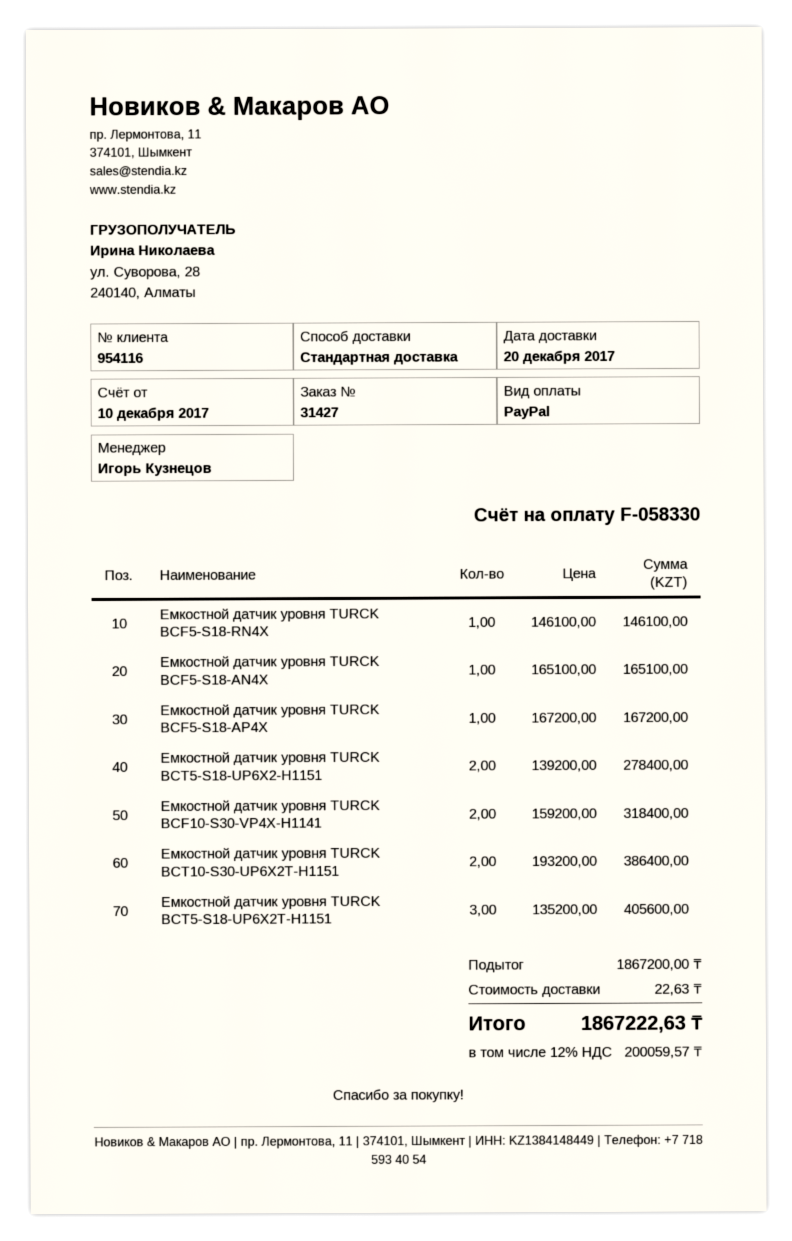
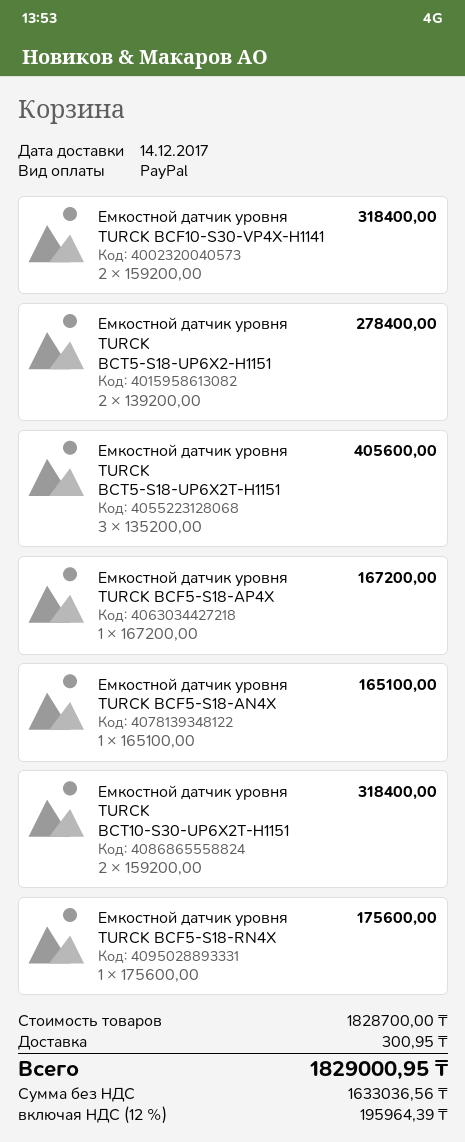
delivery date: 2017-12-20 -> 2017-12-14
Емкостной датчик уровня TURCK BCF5-S18-RN4X: 1 x 146100.00 = 146100.00 -> 1 x 175600.00 = 175600.00
Емкостной датчик уровня TURCK BCT10-S30-UP6X2T-H1151: 2 x 193200.00 = 386400.00 -> 2 x 159200.00 = 318400.00
subtotal: 1867200.00 -> 1828700.00
shipping: 22.63 -> 300.95
tax: 12% = 200059.57 -> 12% = 195964.39
total: 1867222.63 -> 1829000.95

